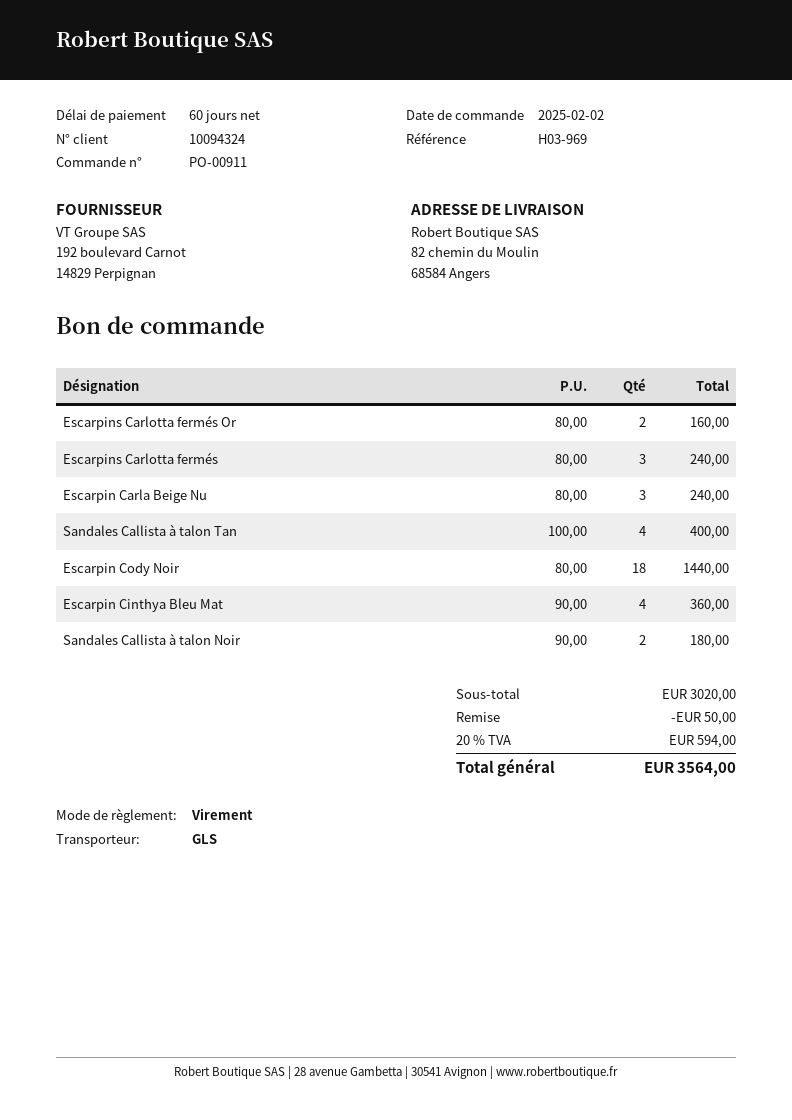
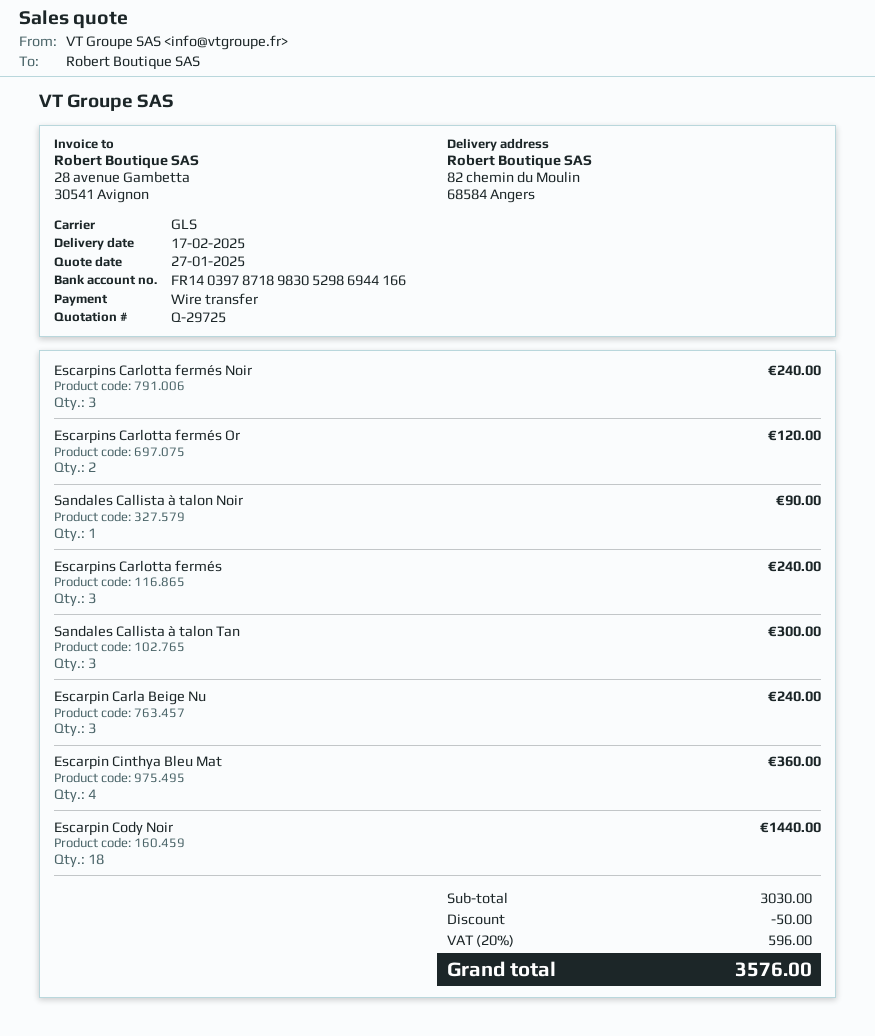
Escarpins Carlotta fermés Or: 2 for 160.00 -> 2 for 120.00
Sandales Callista à talon Tan: 4 for 400.00 -> 3 for 300.00
Sandales Callista à talon Noir: 2 for 180.00 -> 1 for 90.00
Escarpins Carlotta fermés Noir: none -> 3 for 240.00
subtotal: 3020.00 -> 3030.00
tax: 20% = 594.00 -> 20% = 596.00
total: 3564.00 -> 3576.00

